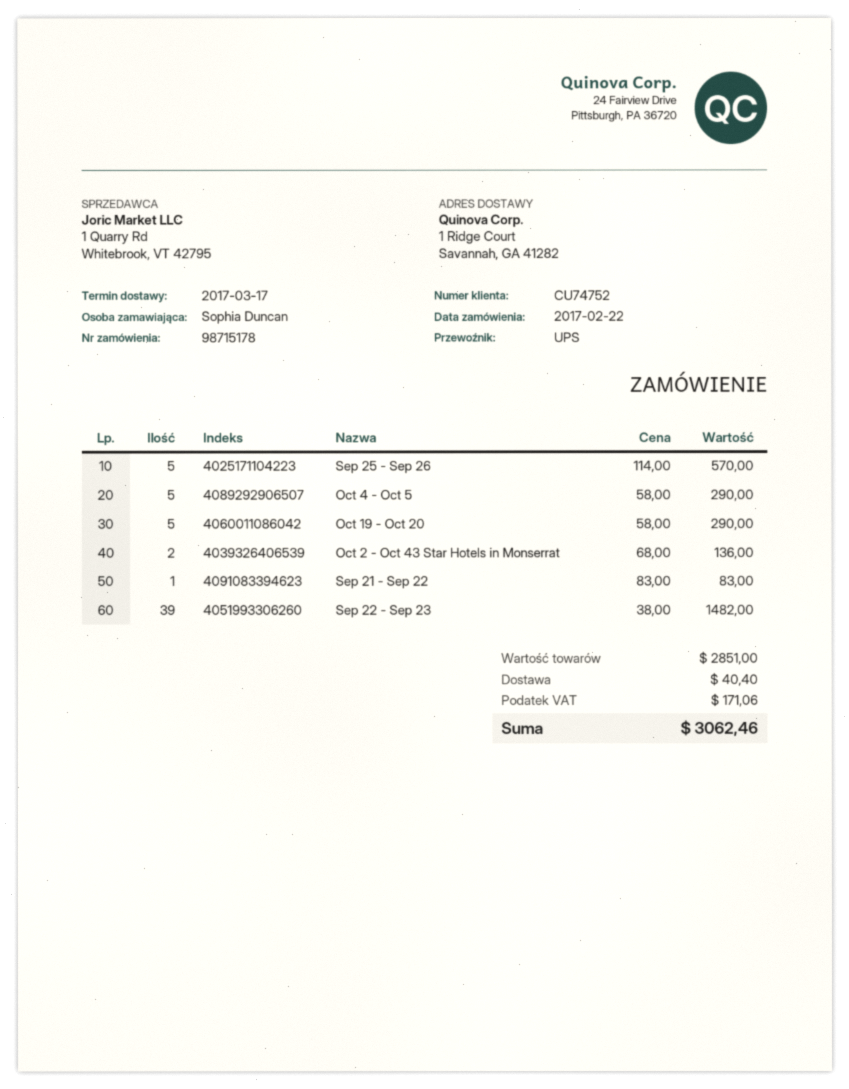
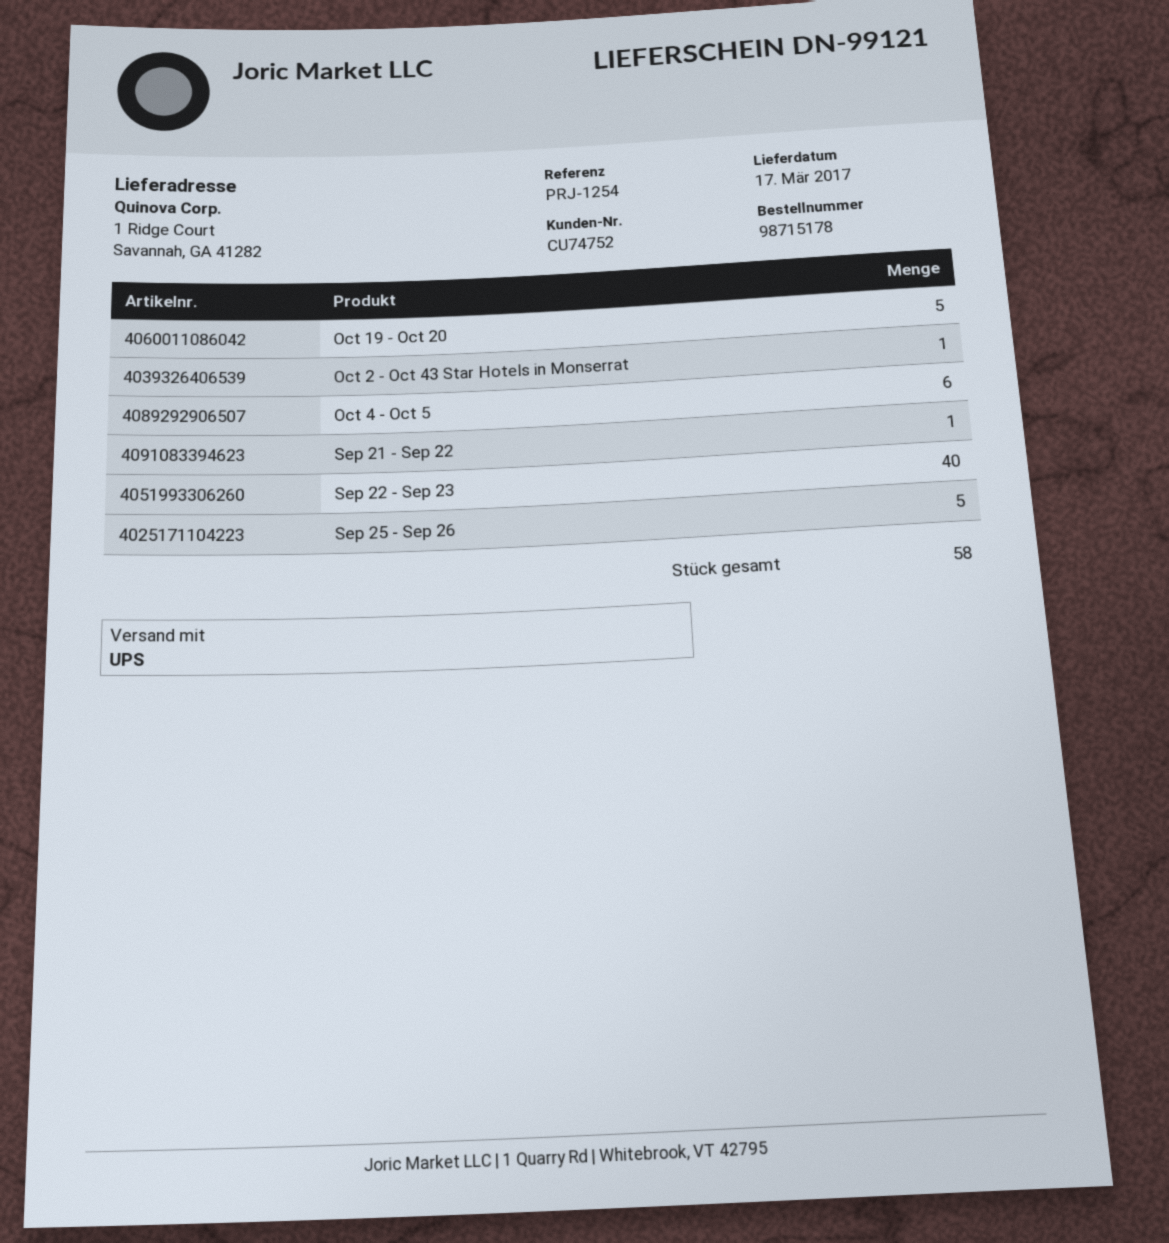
Oct 4 - Oct 5: 5 -> 6
Oct 2 - Oct 43 Star Hotels in Monserrat: 2 -> 1
Sep 22 - Sep 23: 39 -> 40

